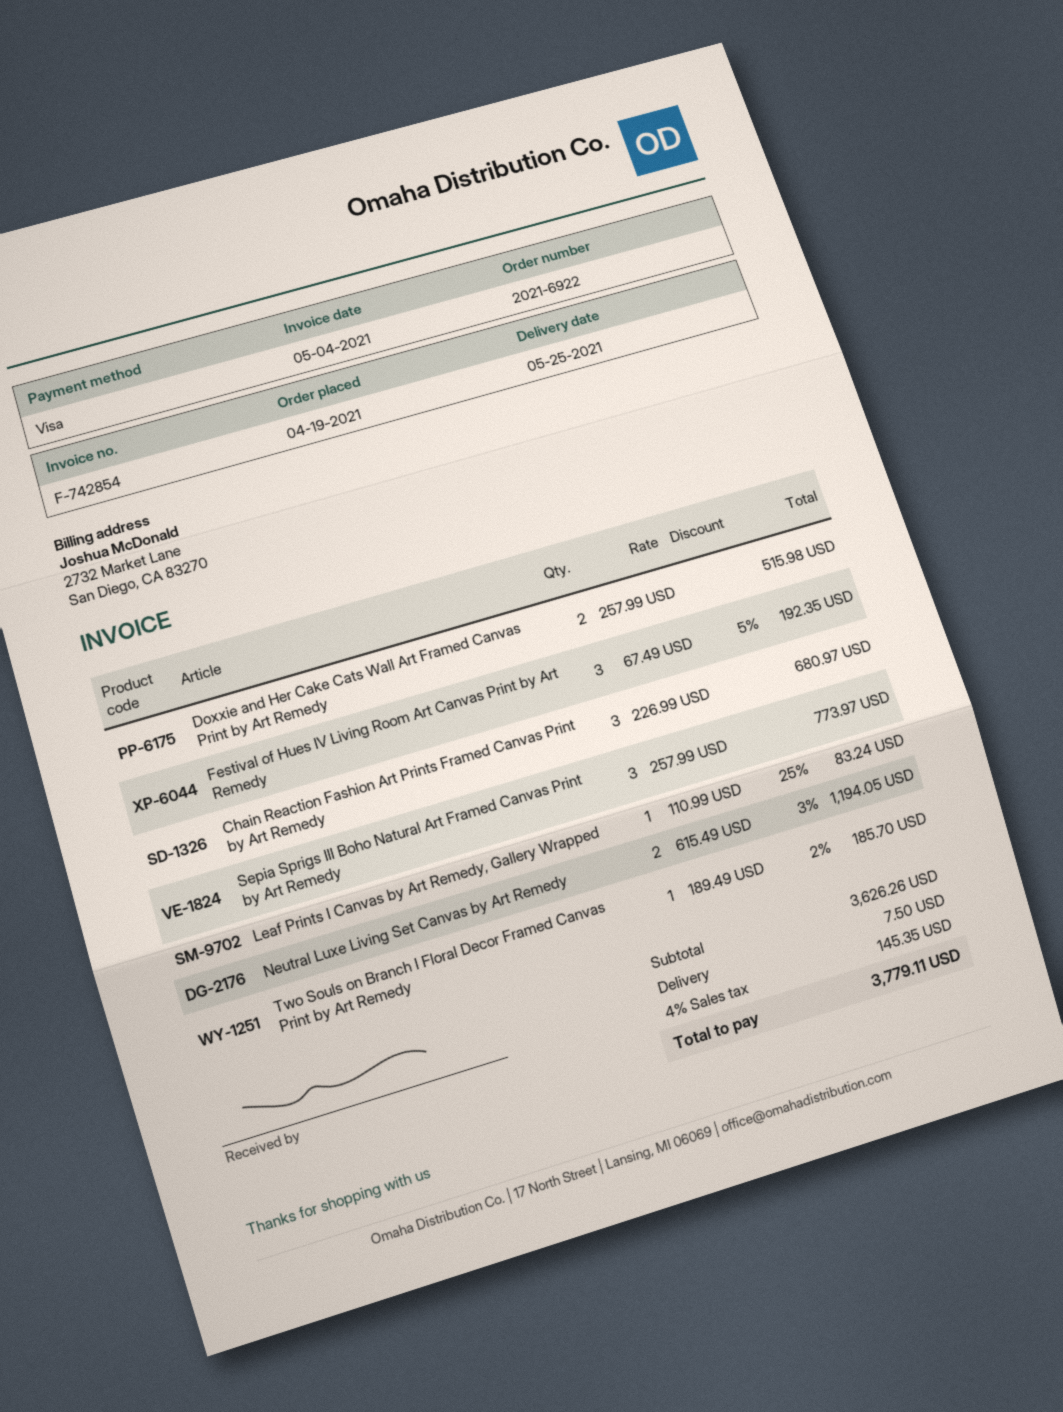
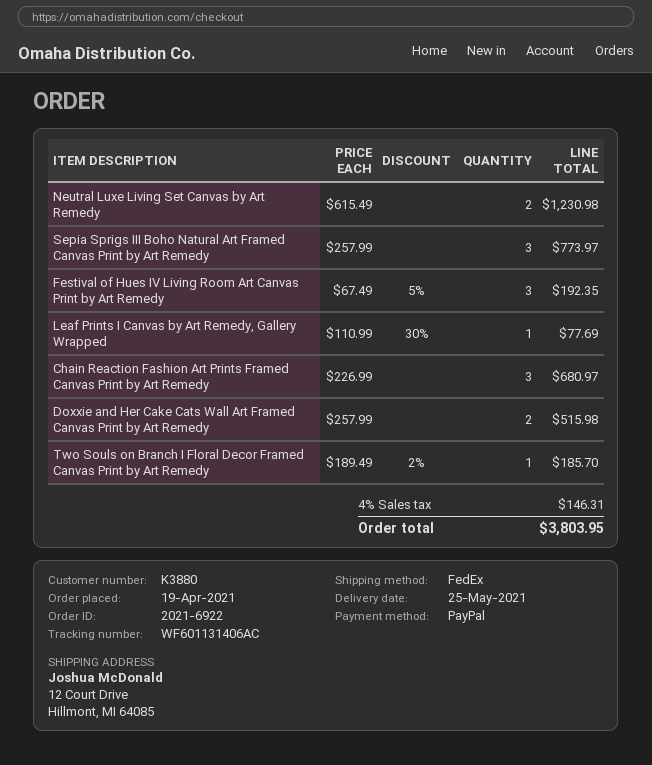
payment method: Visa -> PayPal
Leaf Prints I Canvas by Art Remedy, Gallery Wrapped: 1 x 110.99 - 25% = 83.24 -> 1 x 110.99 - 30% = 77.69
Neutral Luxe Living Set Canvas by Art Remedy: 2 x 615.49 - 3% = 1194.05 -> 2 x 615.49 = 1230.98
shipping: 7.50 -> none
tax: 4% = 145.35 -> 4% = 146.31
total: 3779.11 -> 3803.95

